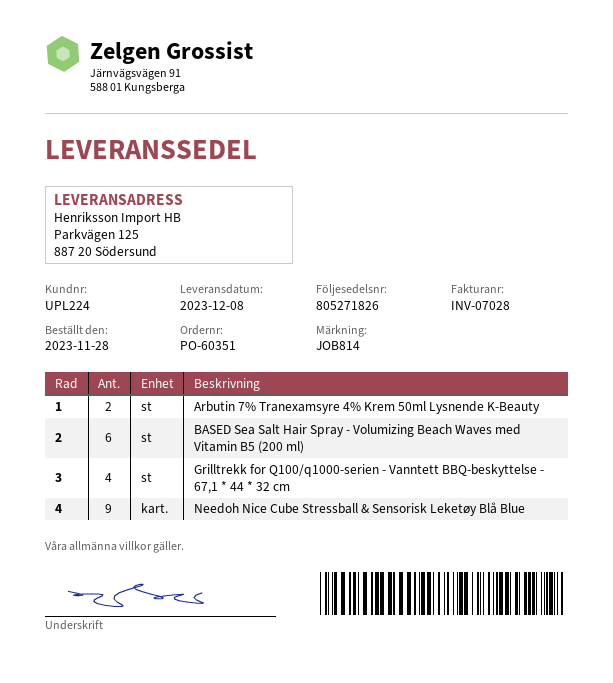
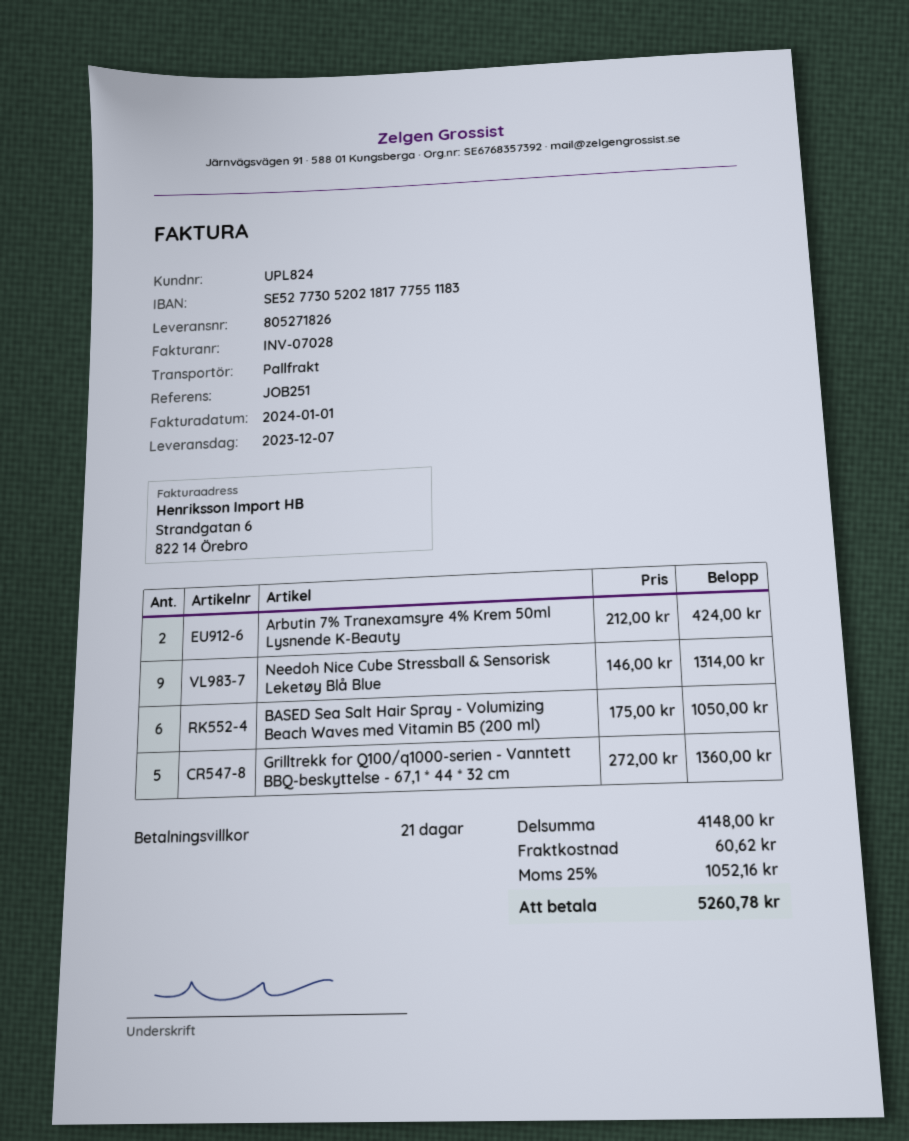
delivery date: 2023-12-08 -> 2023-12-07
customer number: UPL224 -> UPL824
reference: JOB814 -> JOB251
Grilltrekk for Q100/q1000-serien - Vanntett BBQ-beskyttelse - 67,1 * 44 * 32 cm: 4 -> 5

